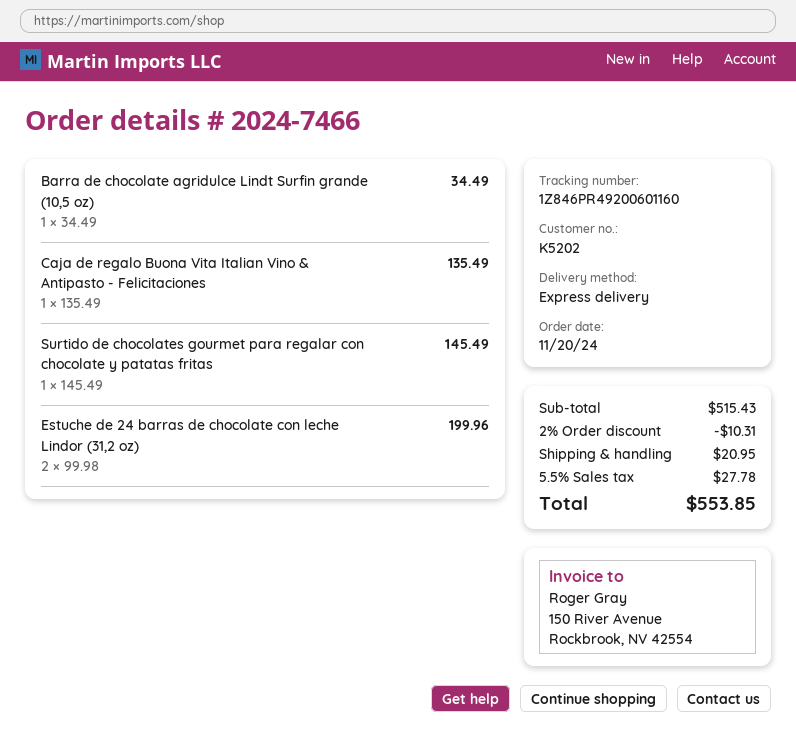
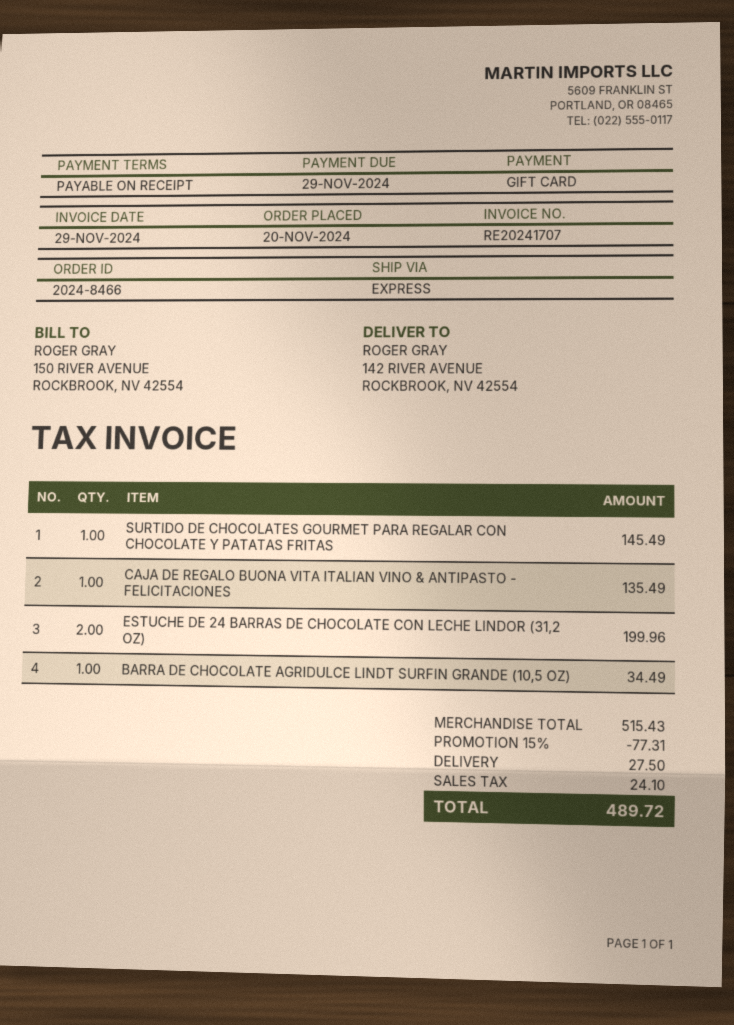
order number: 2024-7466 -> 2024-8466
discount: 2% = 10.31 -> 15% = 77.31
shipping: 20.95 -> 27.50
tax: 27.78 -> 24.10
total: 553.85 -> 489.72

